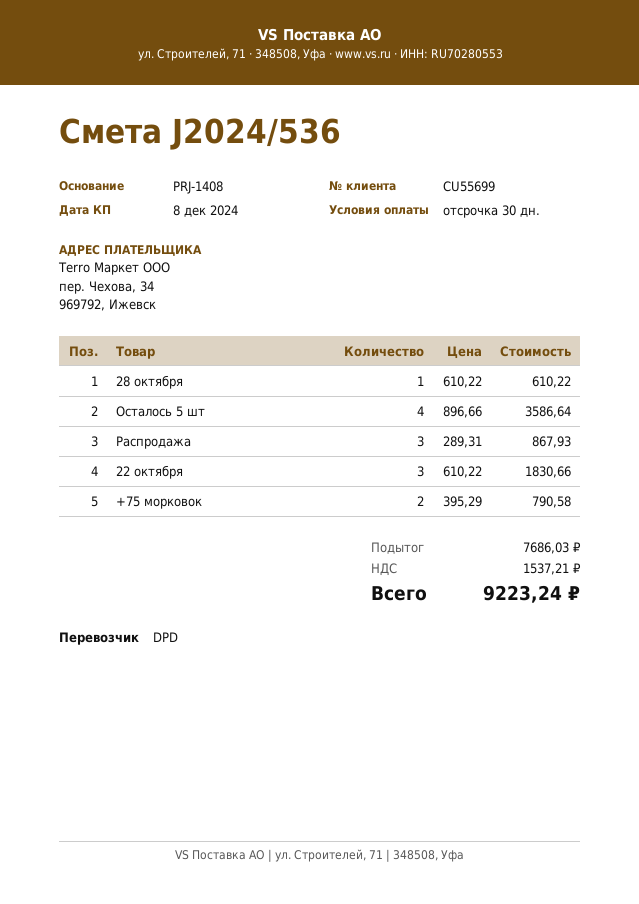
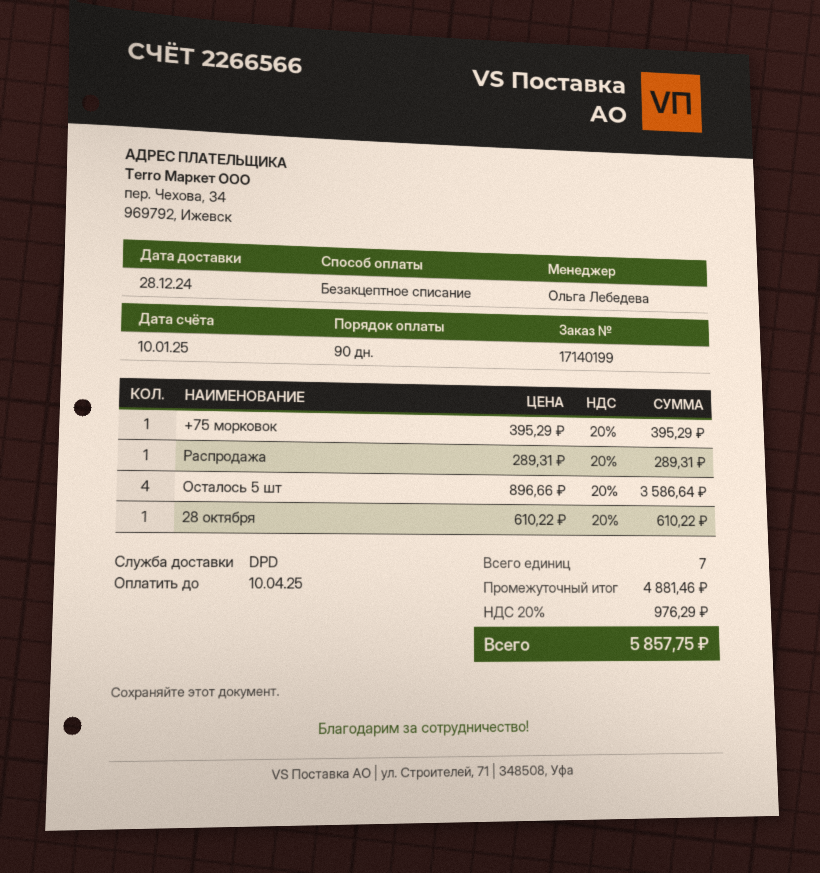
payment terms: 30 days -> 90 days
Распродажа: 3 x 289.31 = 867.93 -> 1 x 289.31 = 289.31
22 октября: 3 x 610.22 = 1830.66 -> none
+75 морковок: 2 x 395.29 = 790.58 -> 1 x 395.29 = 395.29
subtotal: 7686.03 -> 4881.46
tax: 1537.21 -> 976.29
total: 9223.24 -> 5857.75

